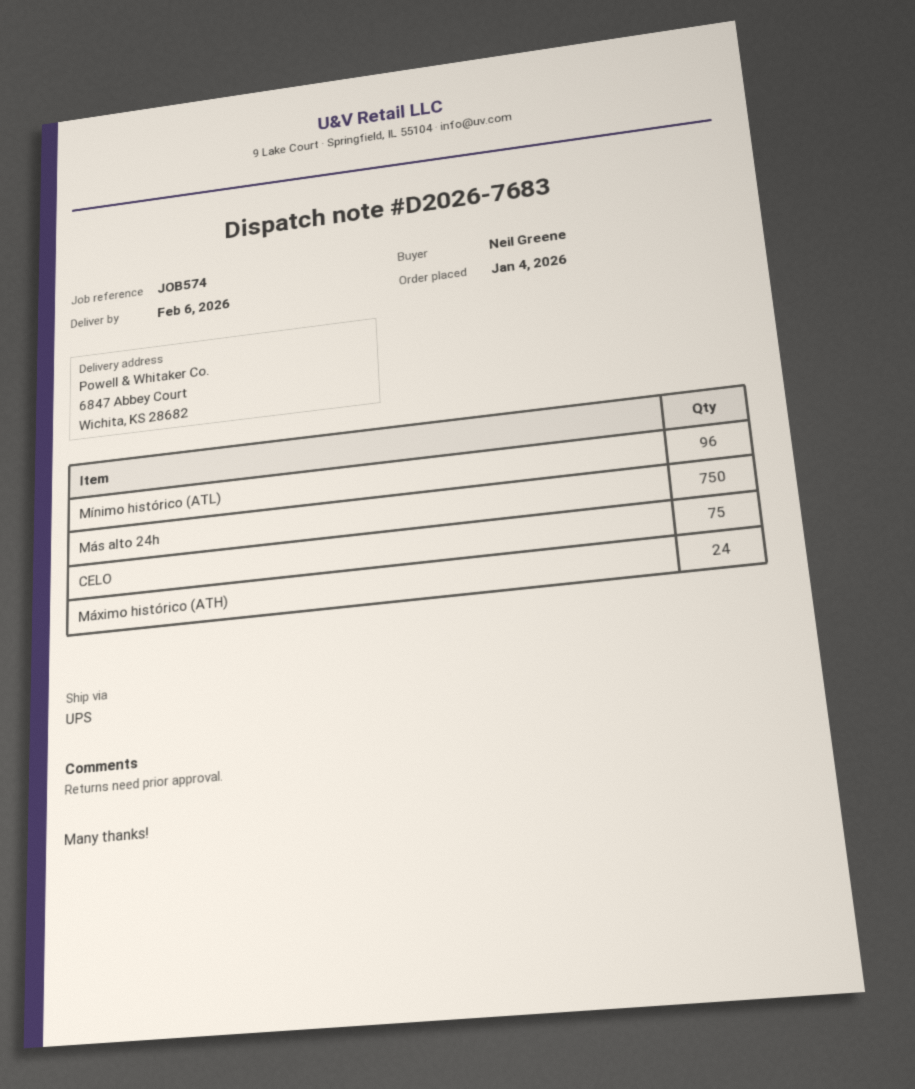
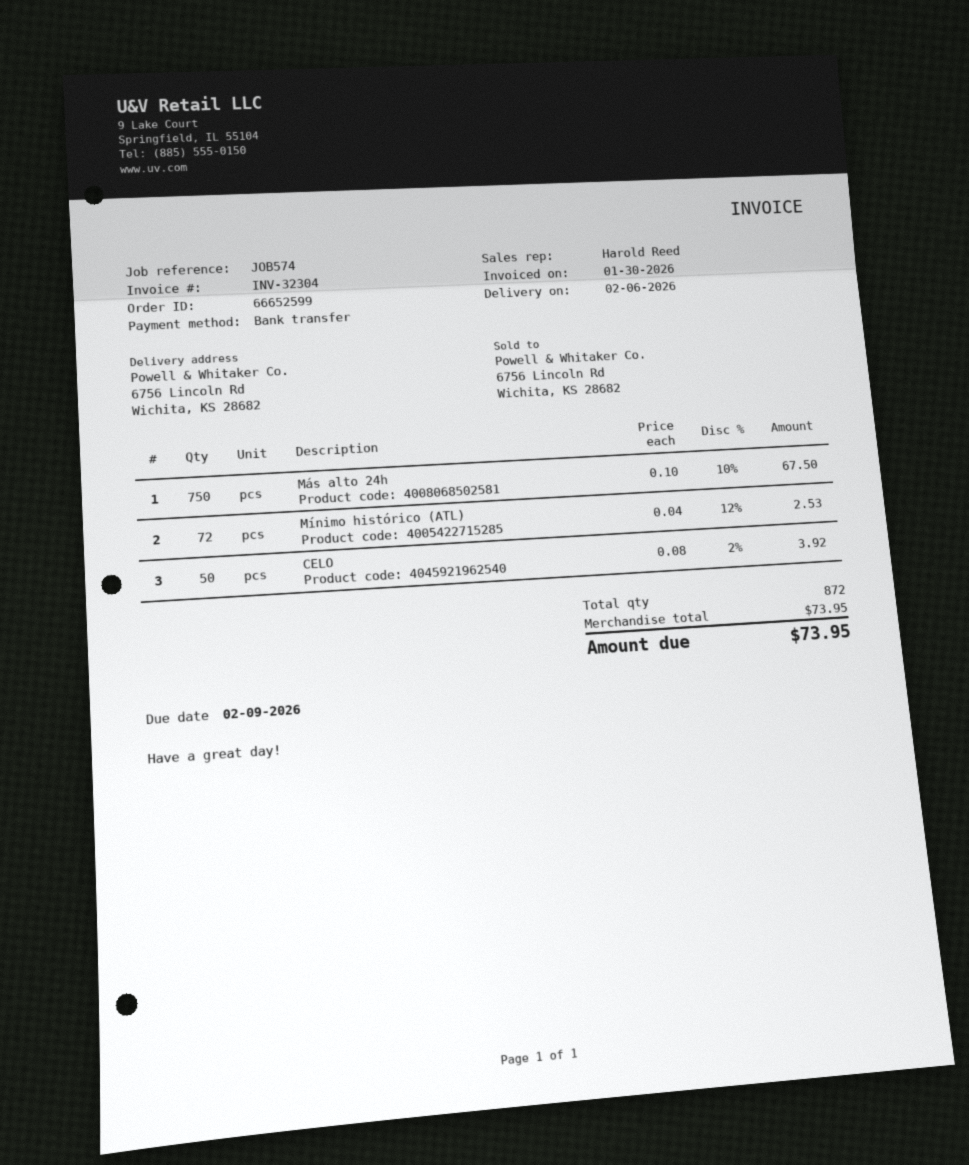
ship to: 6847 Abbey Court, Wichita, KS 28682 -> 6756 Lincoln Rd, Wichita, KS 28682
Mínimo histórico (ATL): 96 -> 72
CELO: 75 -> 50
Máximo histórico (ATH): 24 -> none

